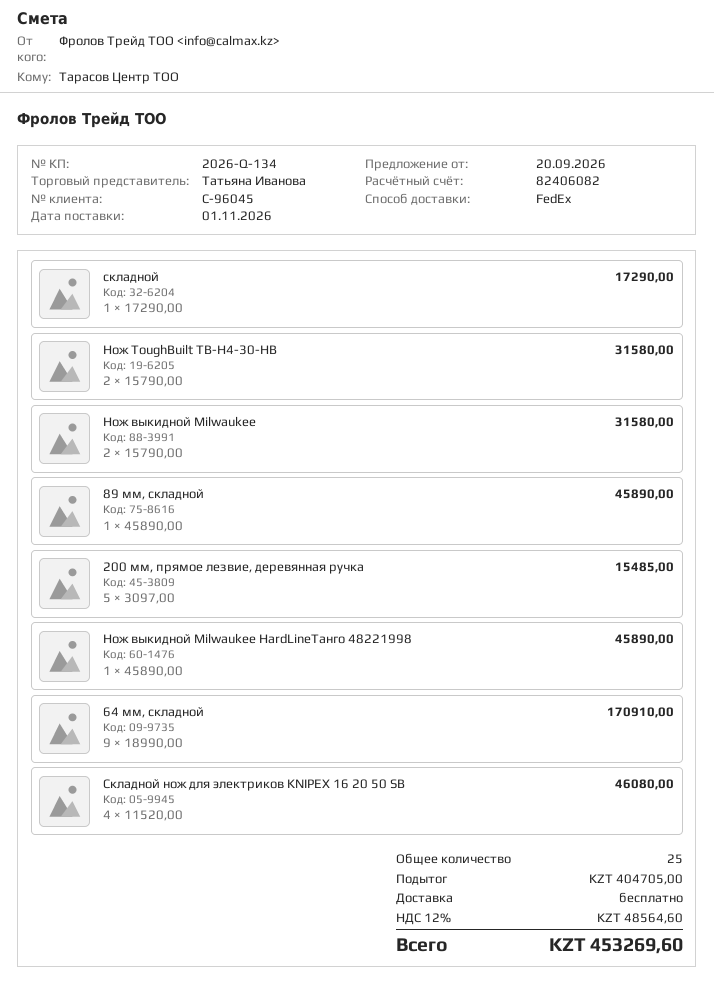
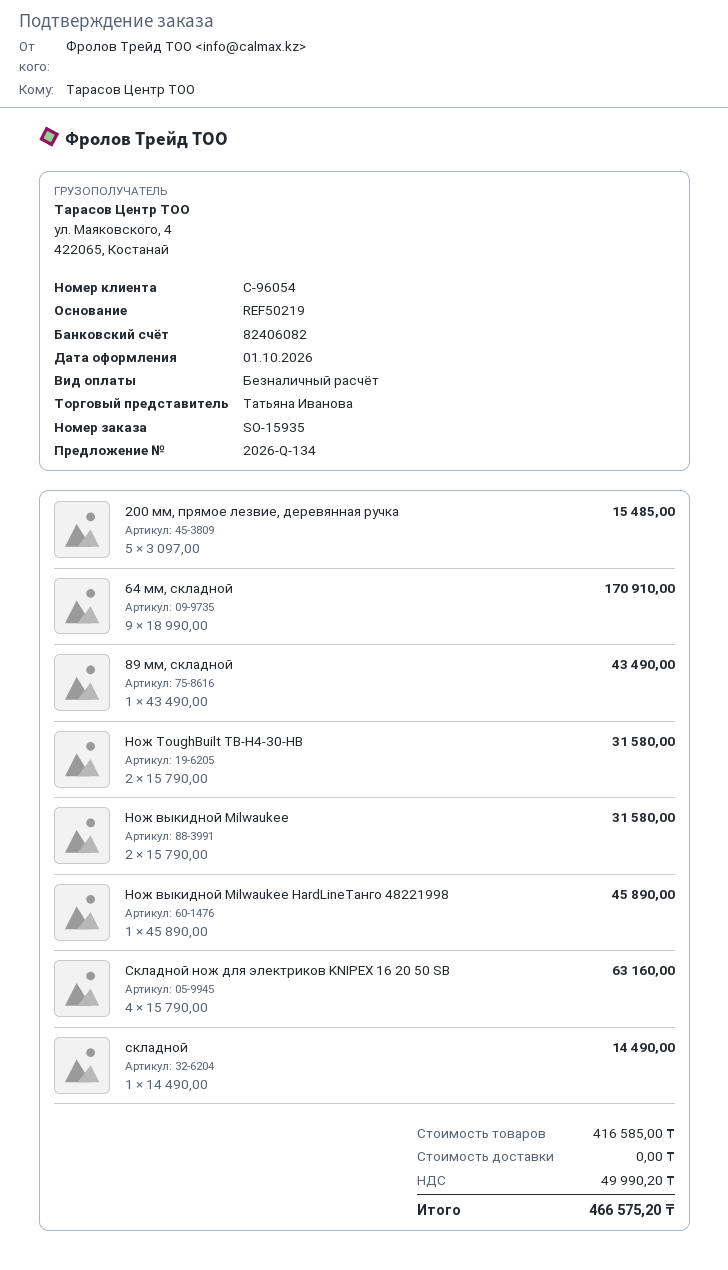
customer number: C-96045 -> C-96054
складной: 1 x 17290.00 = 17290.00 -> 1 x 14490.00 = 14490.00
89 мм, складной: 1 x 45890.00 = 45890.00 -> 1 x 43490.00 = 43490.00
Складной нож для электриков KNIPEX 16 20 50 SB: 4 x 11520.00 = 46080.00 -> 4 x 15790.00 = 63160.00
subtotal: 404705.00 -> 416585.00
tax: 48564.60 -> 49990.20
total: 453269.60 -> 466575.20

